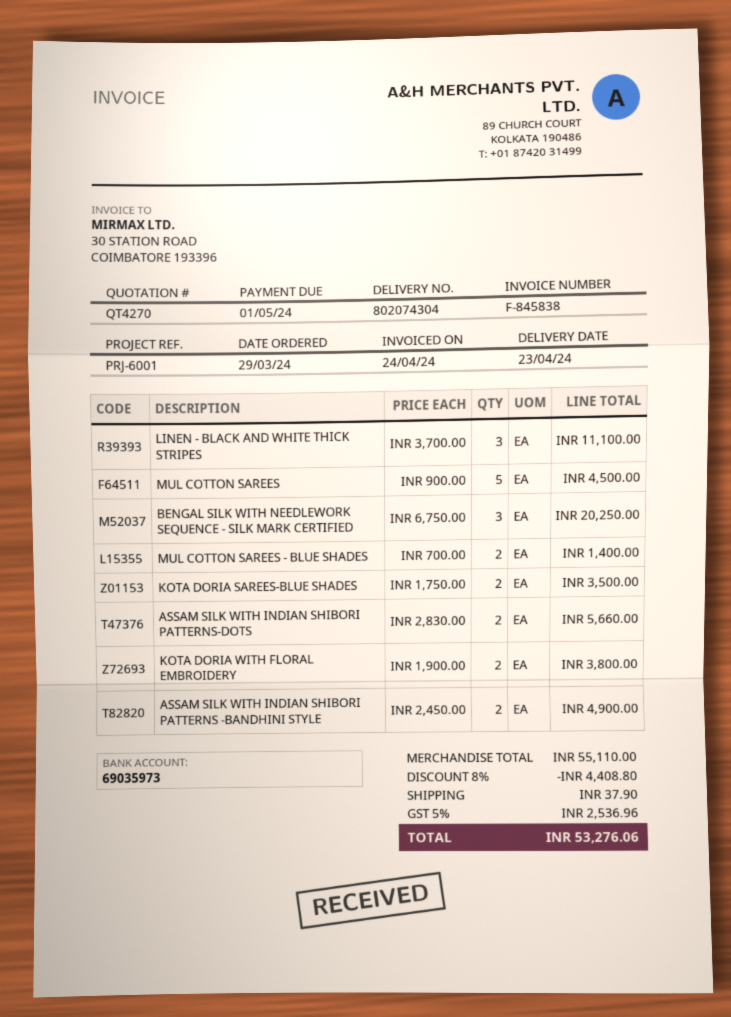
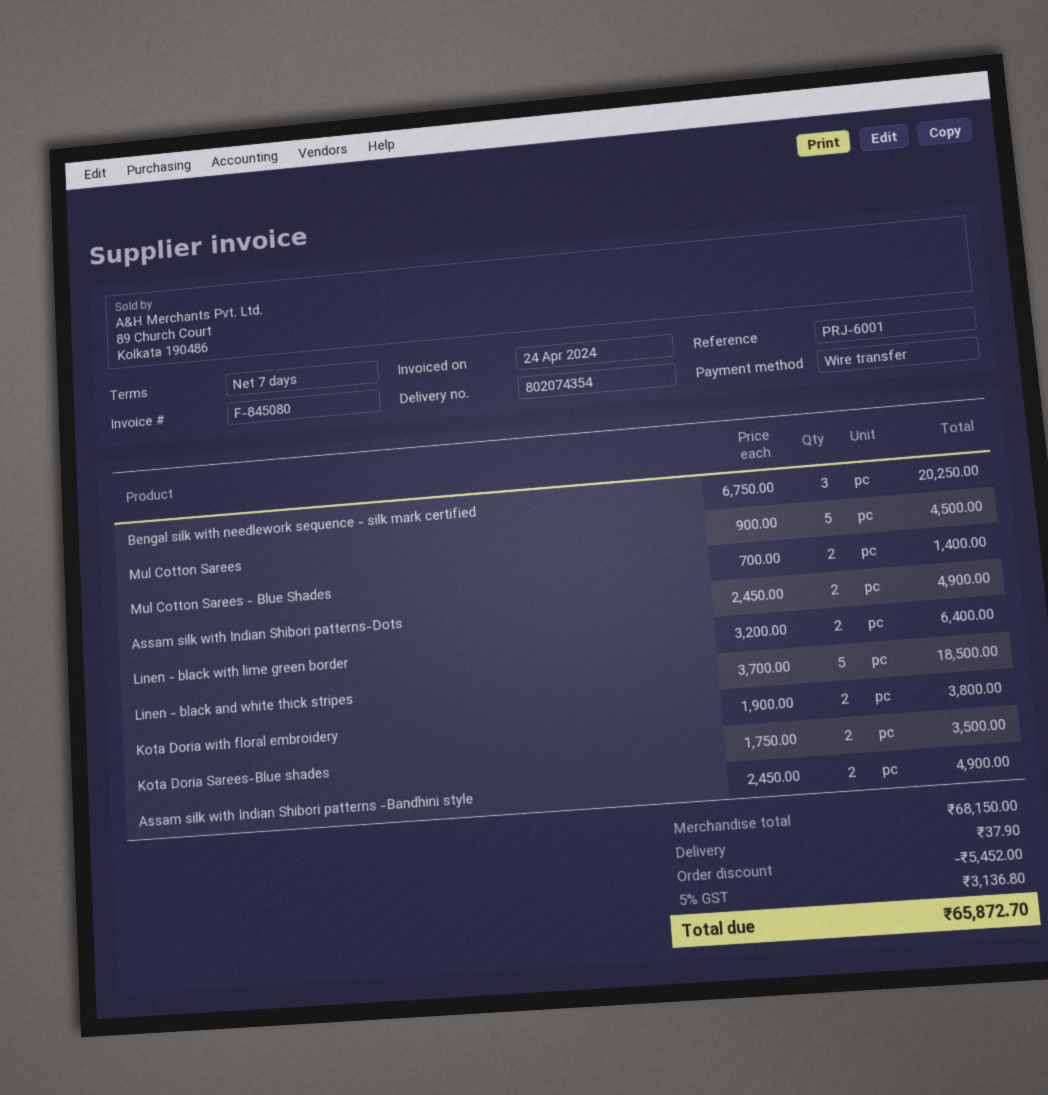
delivery note number: 802074304 -> 802074354
invoice number: F-845838 -> F-845080
LINEN - BLACK AND WHITE THICK STRIPES: 3 x 3700.00 = 11100.00 -> 5 x 3700.00 = 18500.00
ASSAM SILK WITH INDIAN SHIBORI PATTERNS-DOTS: 2 x 2830.00 = 5660.00 -> 2 x 2450.00 = 4900.00
Linen - black with lime green border: none -> 2 x 3200.00 = 6400.00
subtotal: 55110.00 -> 68150.00
discount: 4408.80 -> 5452.00
tax: 5% = 2536.96 -> 5% = 3136.80
total: 53276.06 -> 65872.70

